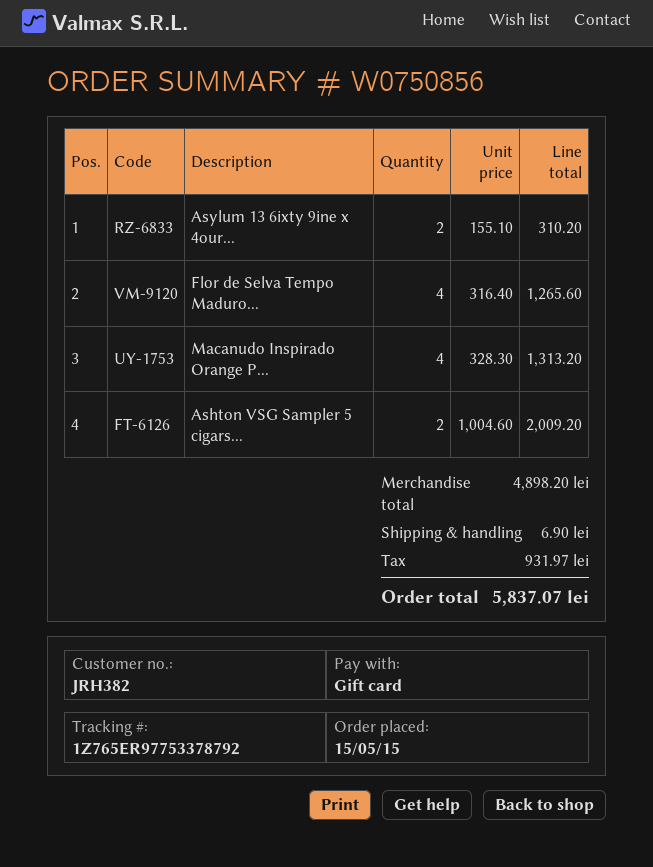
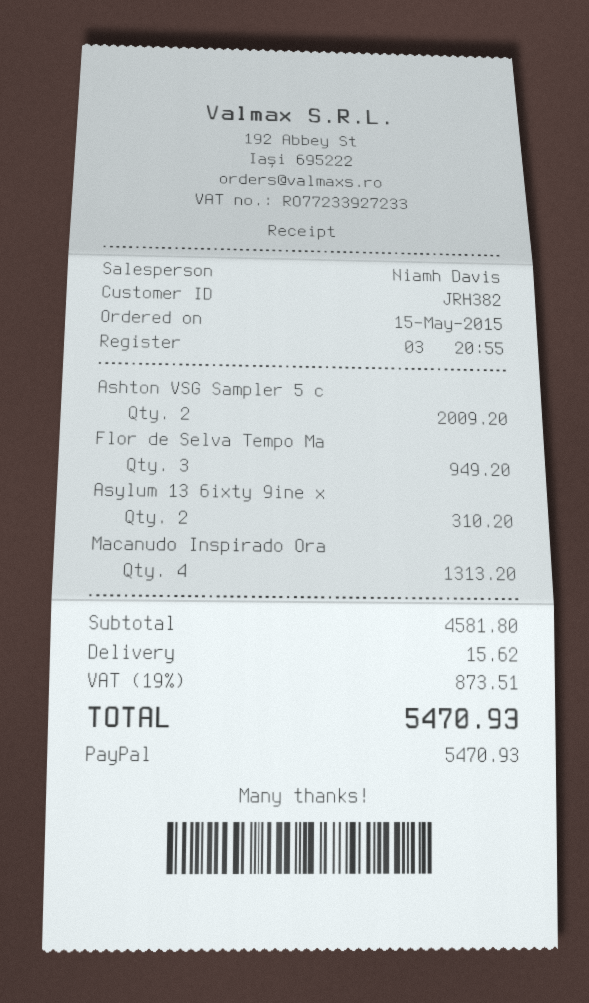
payment method: gift card -> PayPal
Flor de Selva Tempo Maduro...: 4 for 1265.60 -> 3 for 949.20
subtotal: 4898.20 -> 4581.80
shipping: 6.90 -> 15.62
tax: 931.97 -> 873.51
total: 5837.07 -> 5470.93

